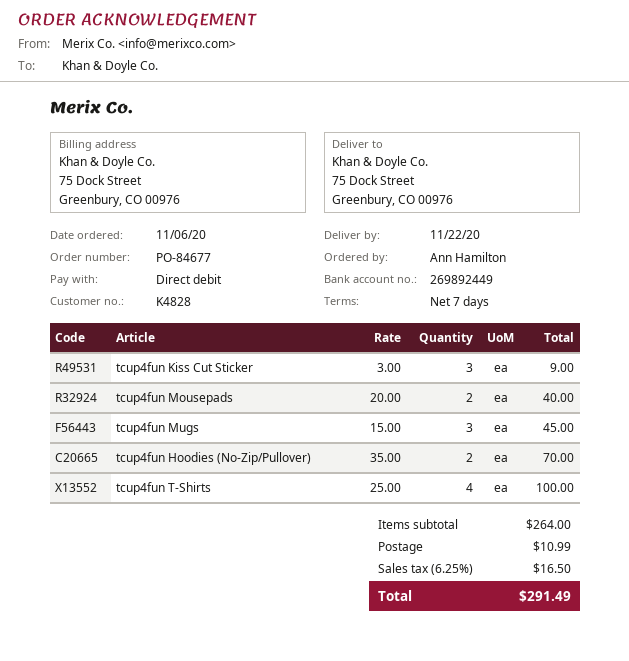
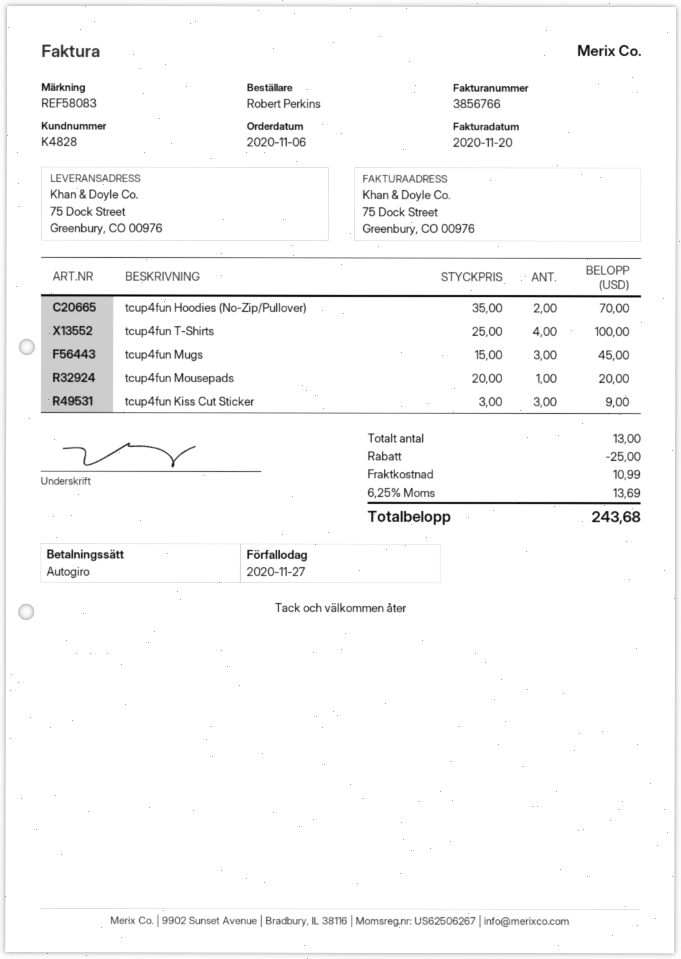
ordered by: Ann Hamilton -> Robert Perkins
tcup4fun Mousepads: 2 x 20.00 = 40.00 -> 1 x 20.00 = 20.00
discount: none -> 25.00
tax: 6.25% = 16.50 -> 6.25% = 13.69
total: 291.49 -> 243.68

